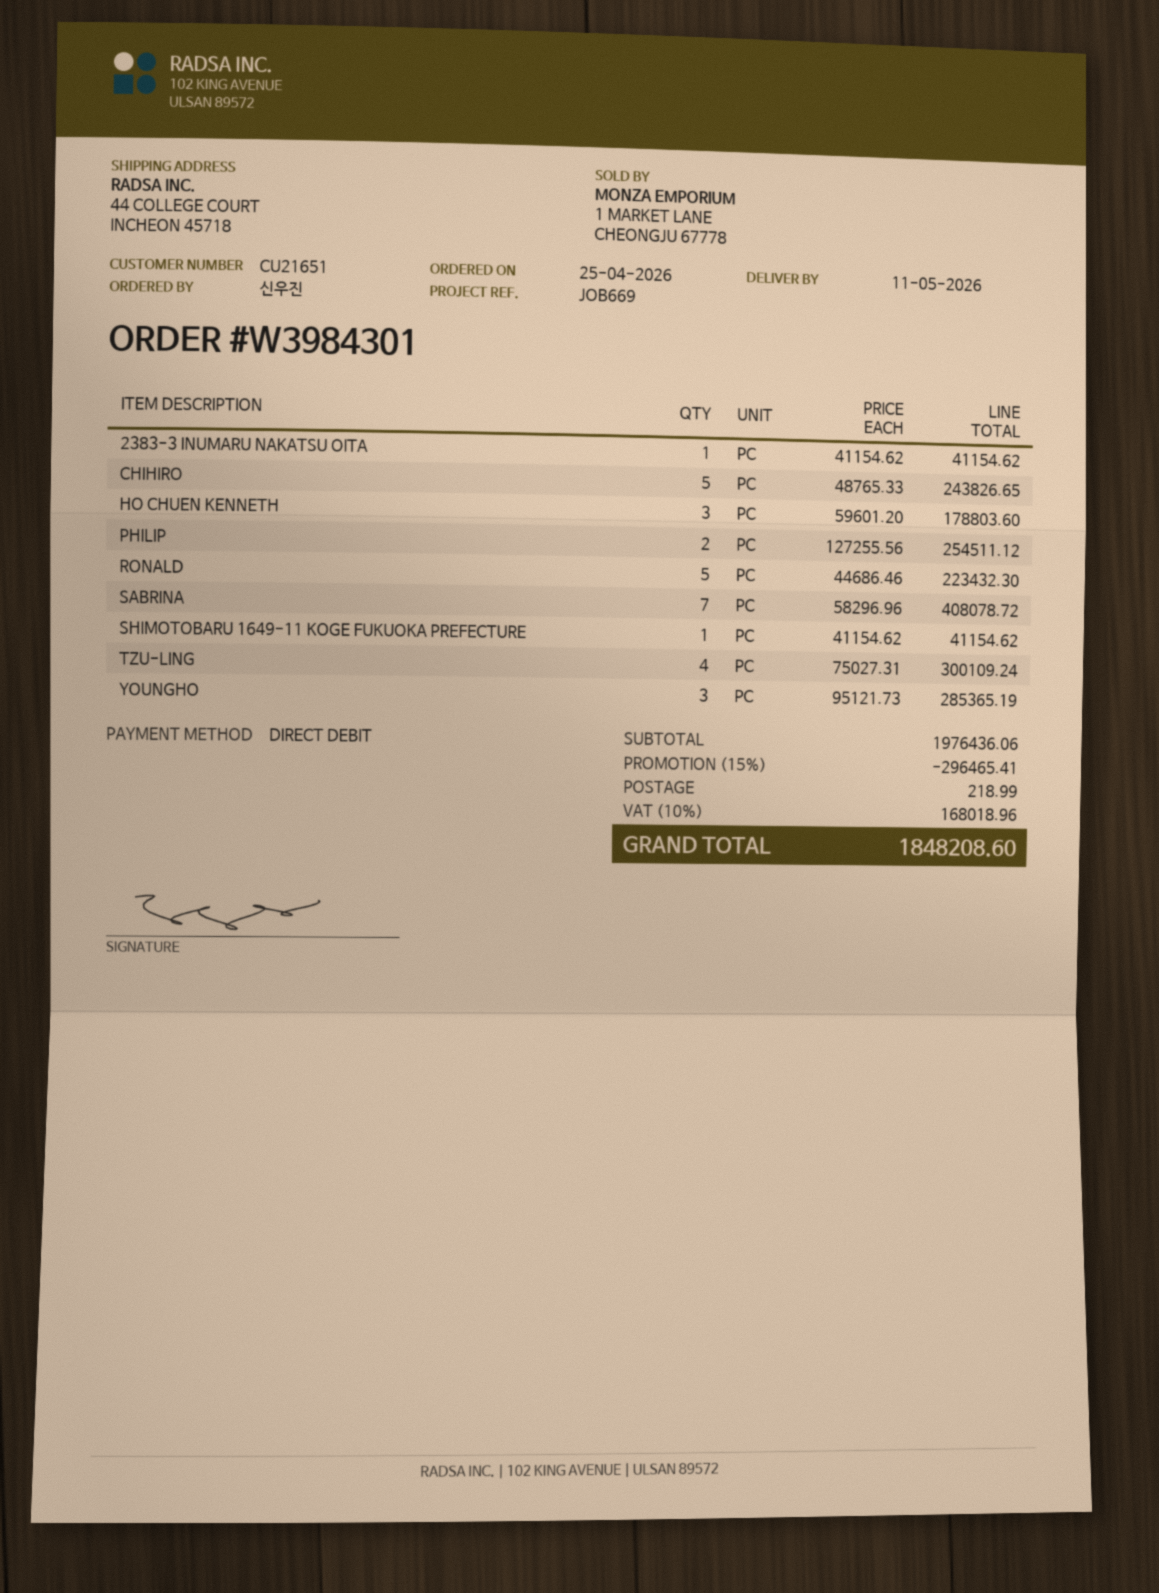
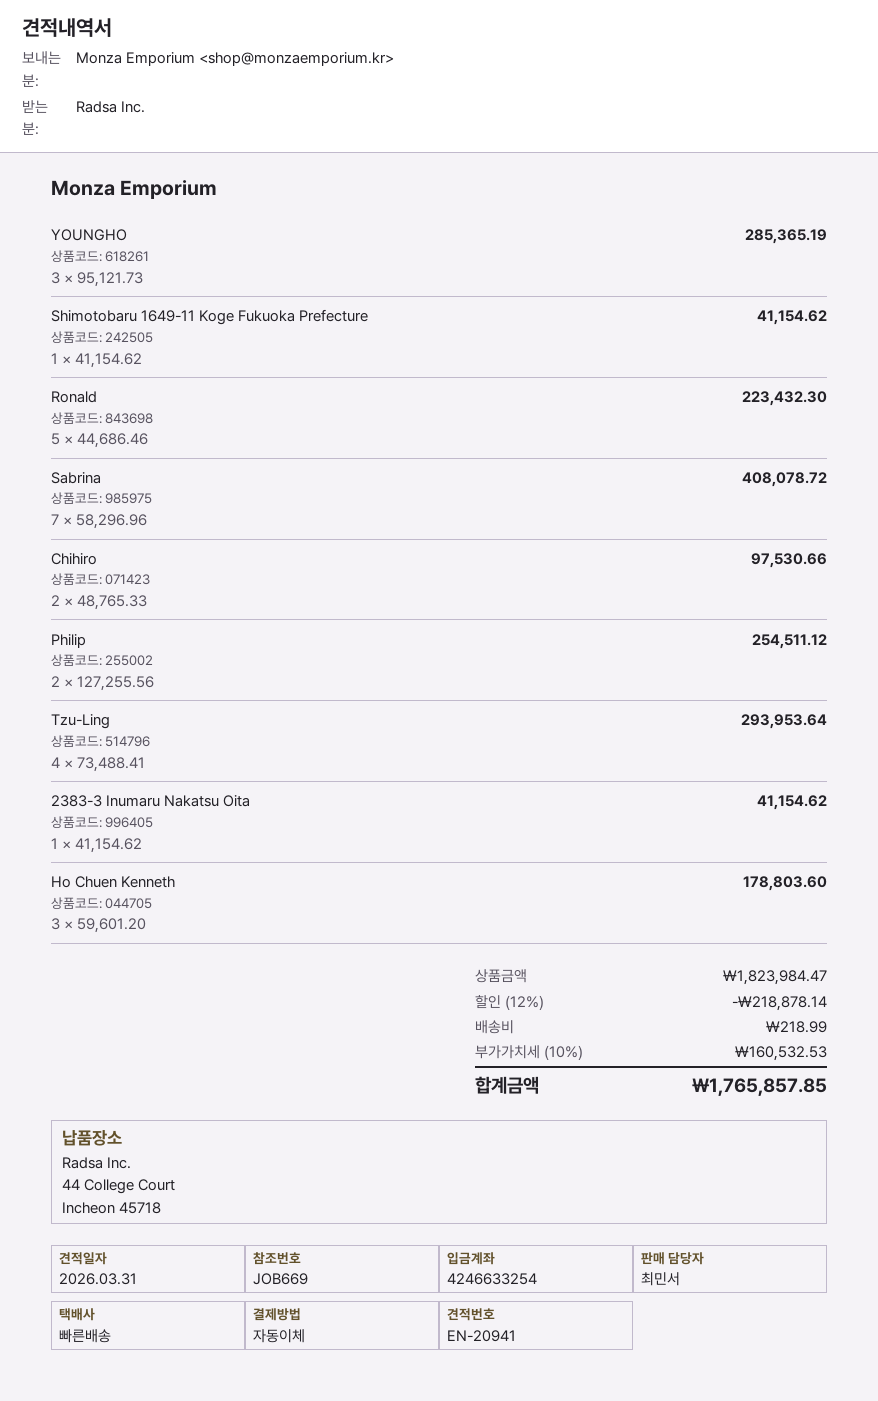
CHIHIRO: 5 x 48765.33 = 243826.65 -> 2 x 48765.33 = 97530.66
TZU-LING: 4 x 75027.31 = 300109.24 -> 4 x 73488.41 = 293953.64
subtotal: 1976436.06 -> 1823984.47
discount: 15% = 296465.41 -> 12% = 218878.14
tax: 10% = 168018.96 -> 10% = 160532.53
total: 1848208.60 -> 1765857.85

